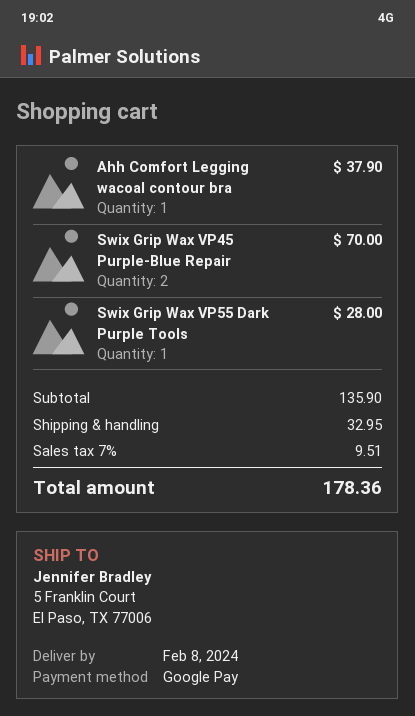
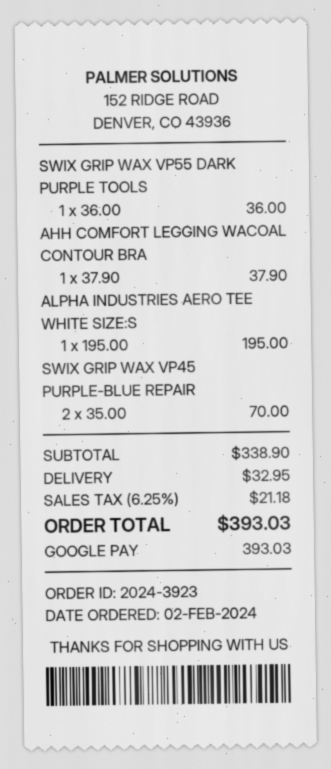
Swix Grip Wax VP55 Dark Purple Tools: 1 for 28.00 -> 1 for 36.00
ALPHA INDUSTRIES AERO TEE WHITE SIZE:S: none -> 1 for 195.00
subtotal: 135.90 -> 338.90
tax: 7% = 9.51 -> 6.25% = 21.18
total: 178.36 -> 393.03

